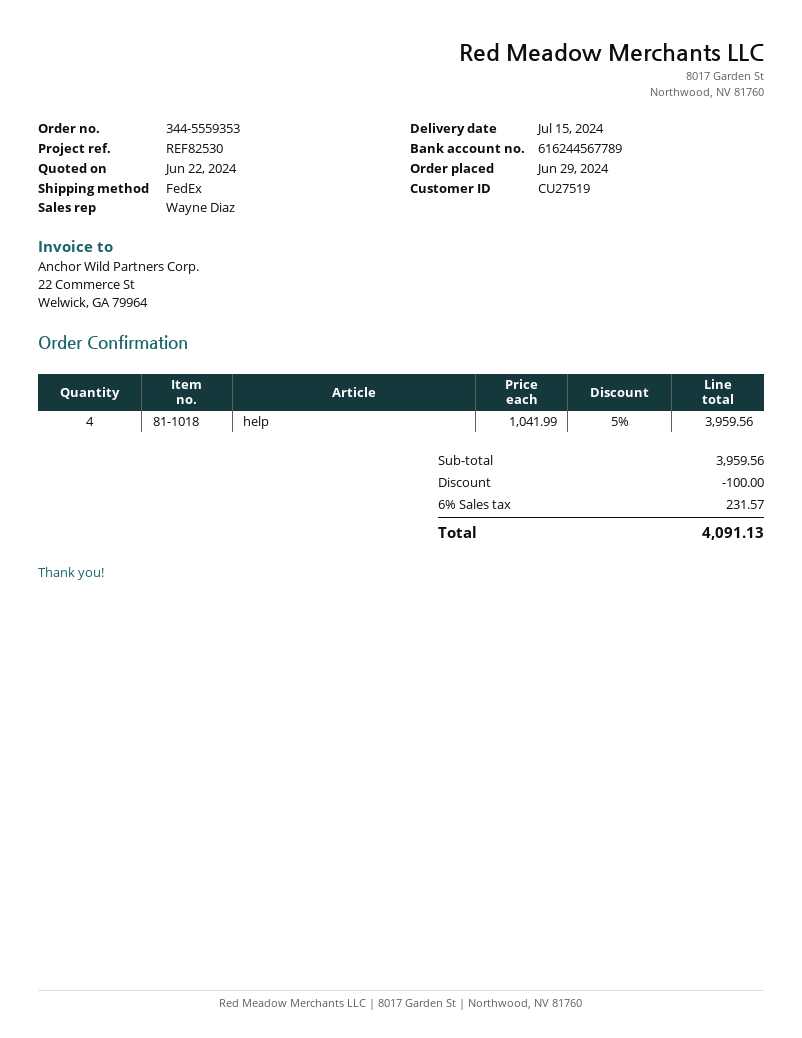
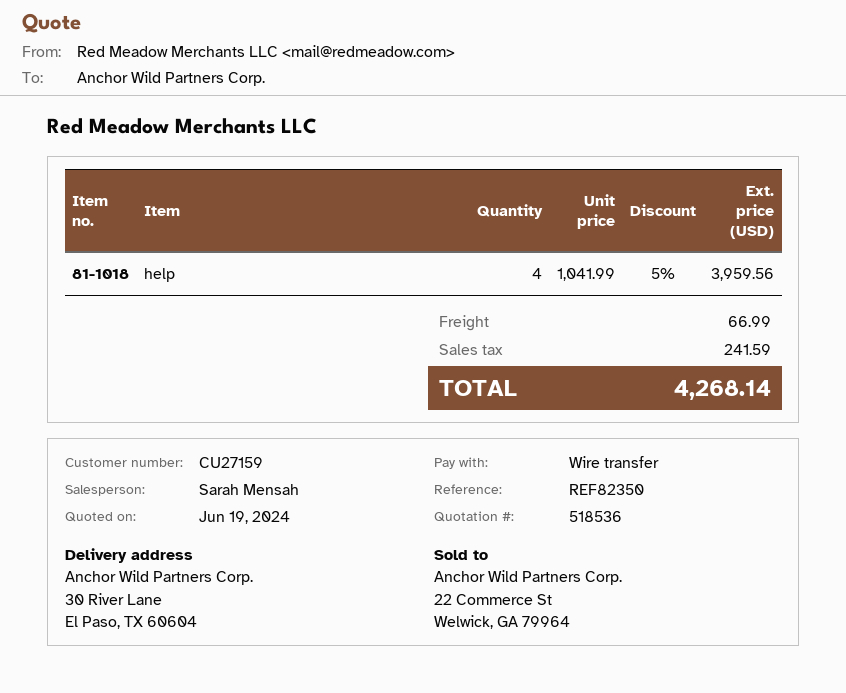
quote date: 2024-06-22 -> 2024-06-19
customer number: CU27519 -> CU27159
reference: REF82530 -> REF82350
sales rep: Wayne Diaz -> Sarah Mensah
discount: 100.00 -> none
shipping: none -> 66.99
tax: 231.57 -> 241.59
total: 4091.13 -> 4268.14

